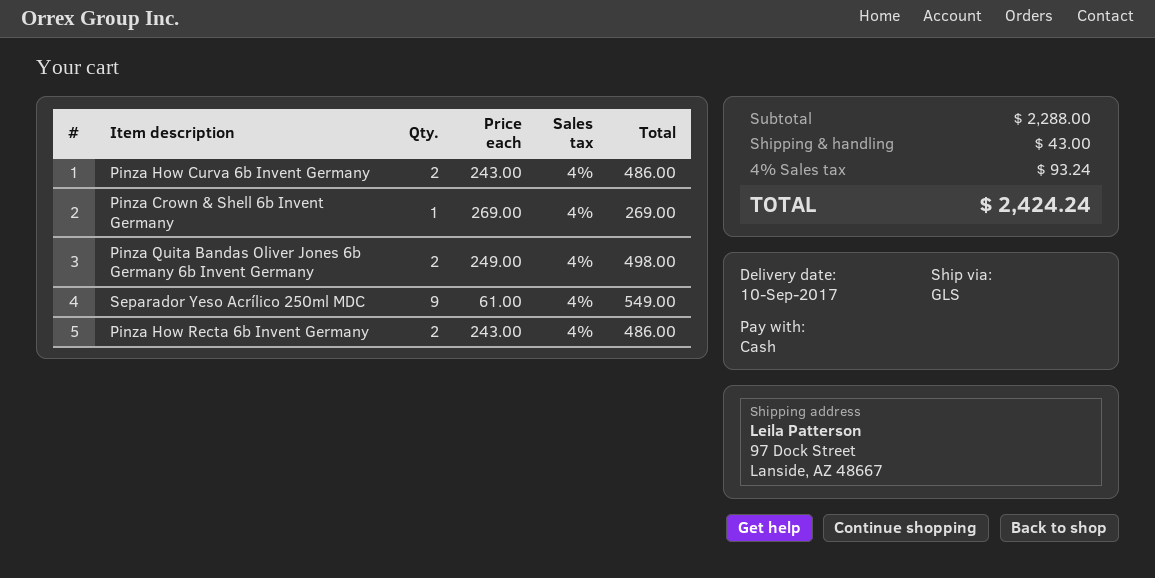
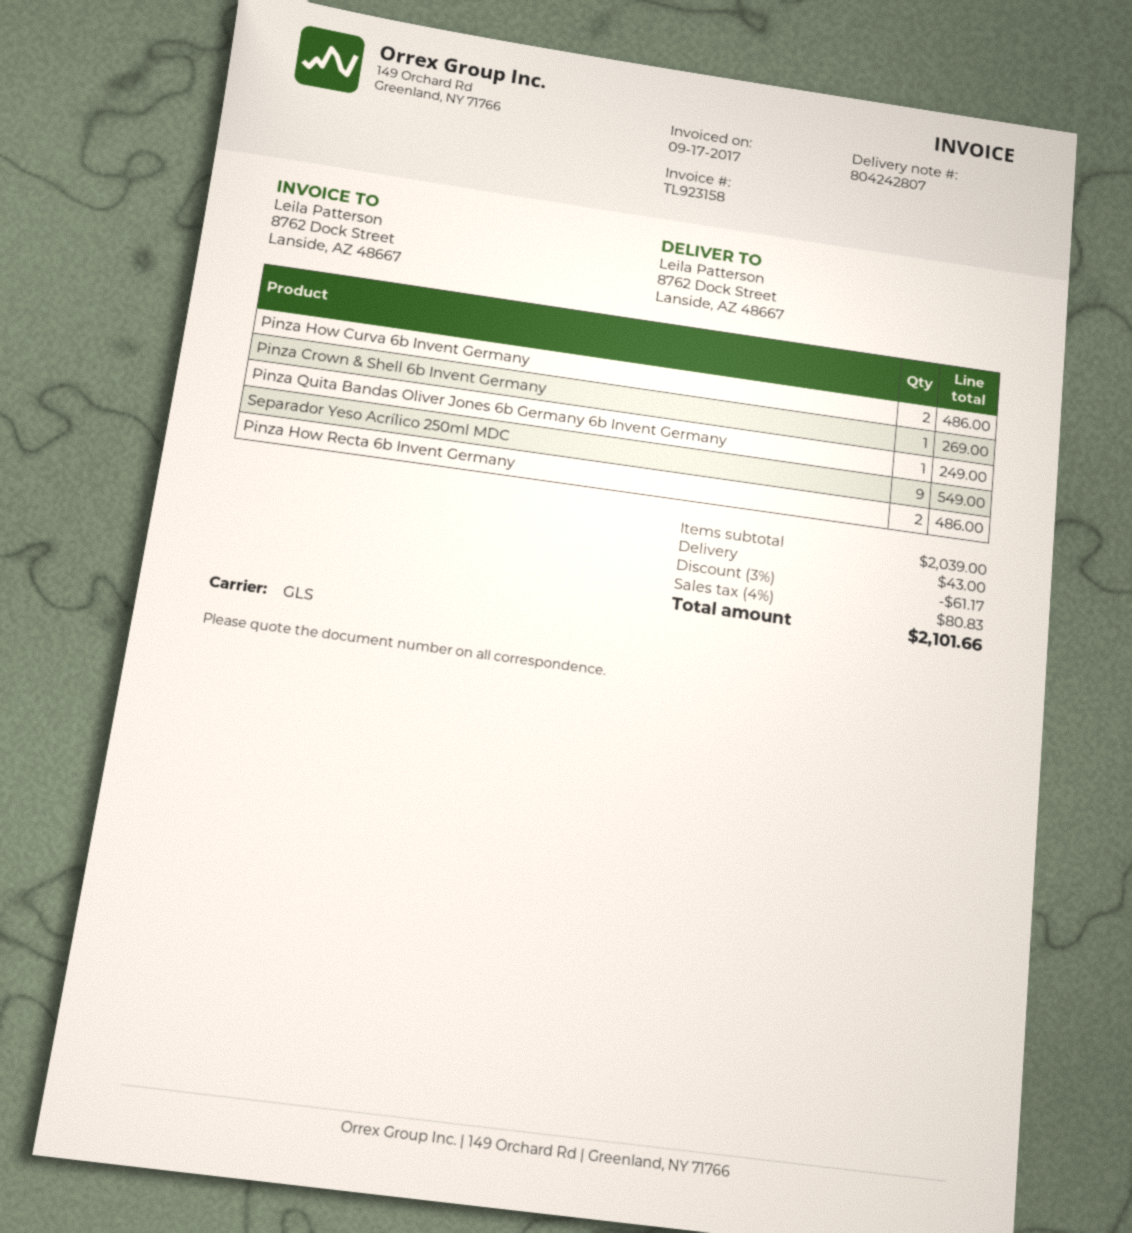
ship to: 97 Dock Street, Lanside, AZ 48667 -> 8762 Dock Street, Lanside, AZ 48667
Pinza Quita Bandas Oliver Jones 6b Germany 6b Invent Germany: 2 for 498.00 -> 1 for 249.00
subtotal: 2288.00 -> 2039.00
discount: none -> 3% = 61.17
tax: 4% = 93.24 -> 4% = 80.83
total: 2424.24 -> 2101.66

